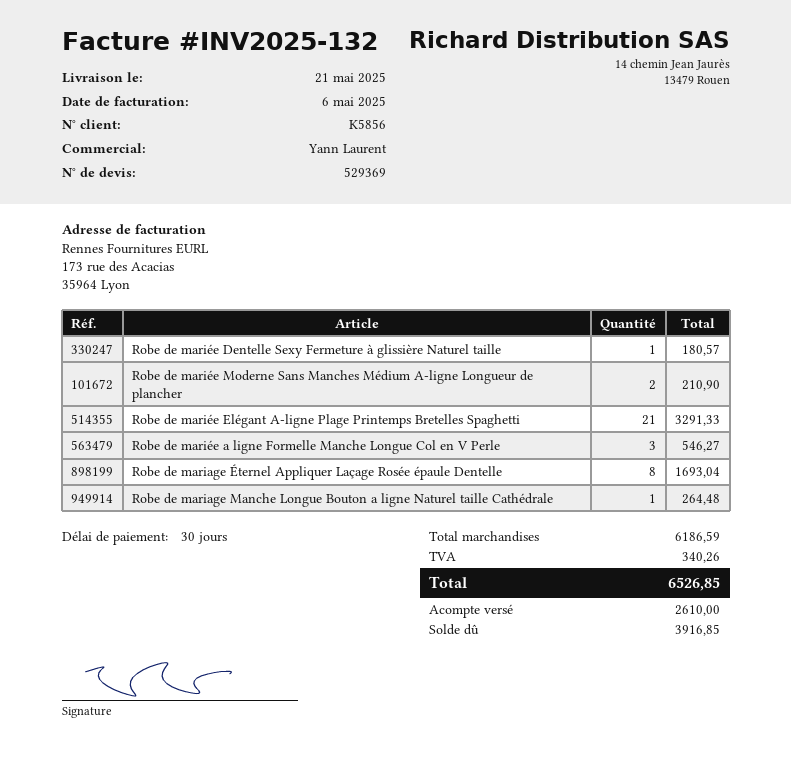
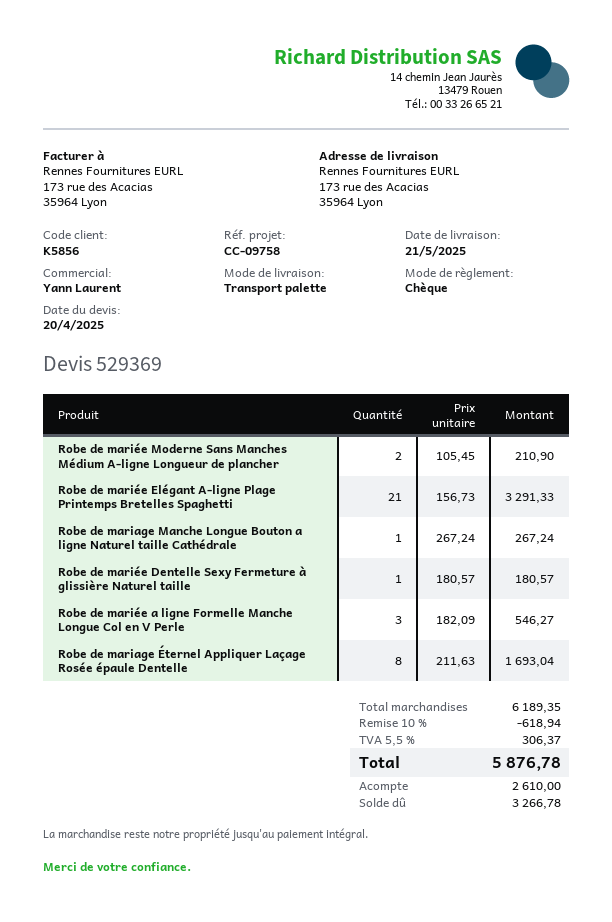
Robe de mariage Manche Longue Bouton a ligne Naturel taille Cathédrale: 1 for 264.48 -> 1 for 267.24
subtotal: 6186.59 -> 6189.35
discount: none -> 10% = 618.94
tax: 340.26 -> 306.37
total: 6526.85 -> 5876.78
balance: 3916.85 -> 3266.78

